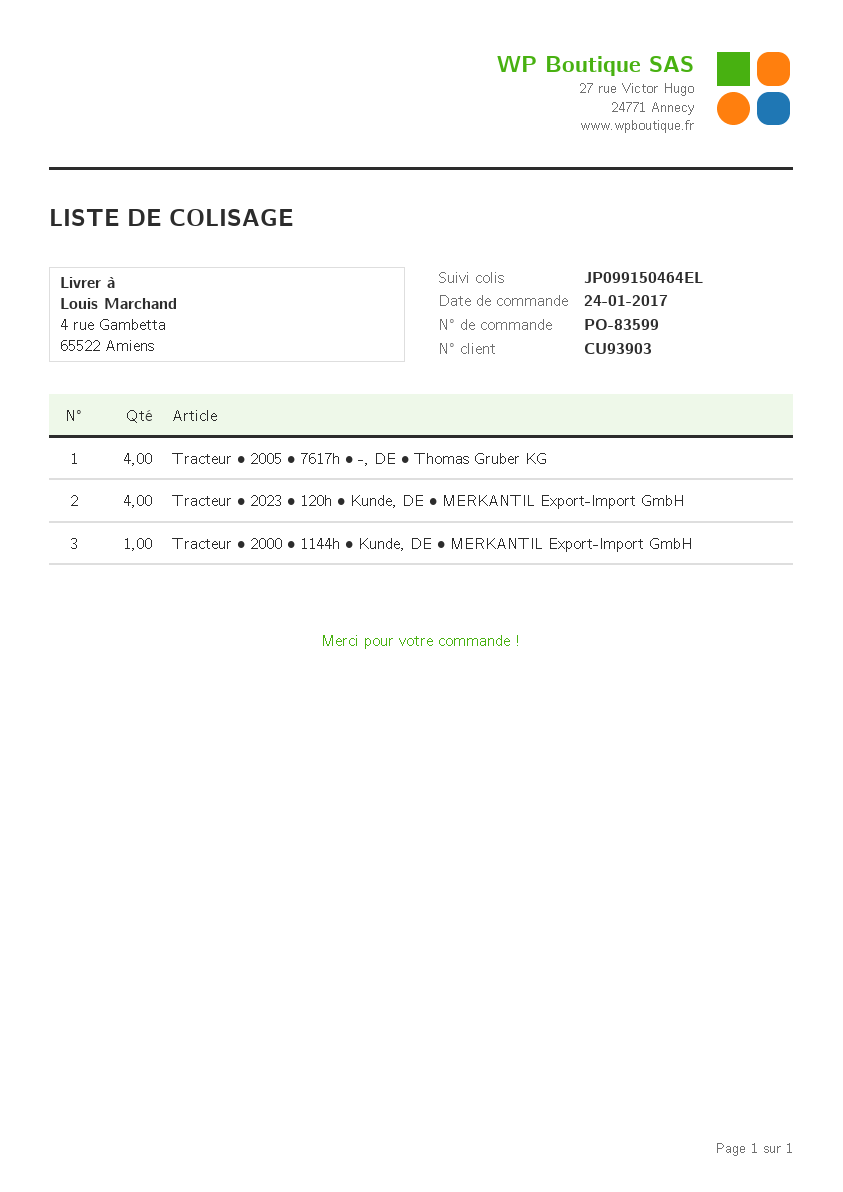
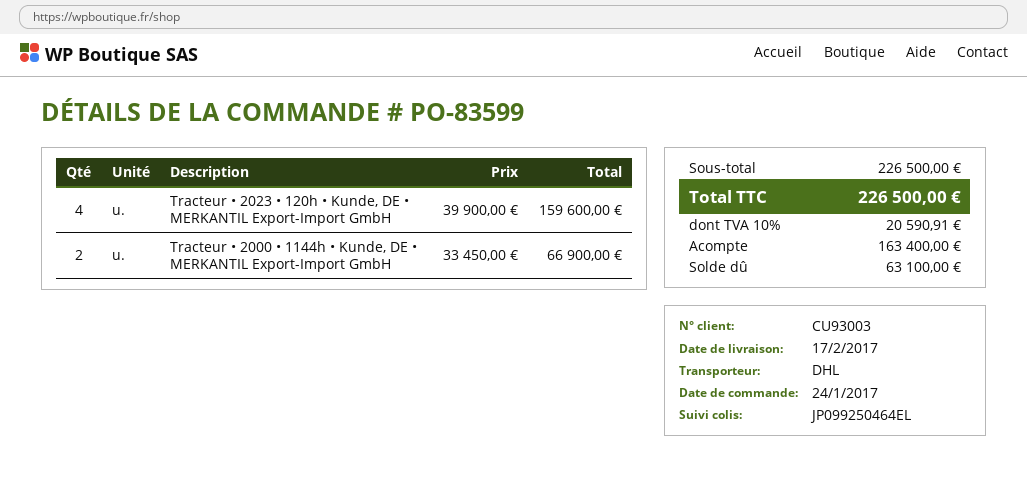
customer number: CU93903 -> CU93003
tracking number: JP099150464EL -> JP099250464EL
Tracteur • 2005 • 7617h • -, DE • Thomas Gruber KG: 4 -> none
Tracteur • 2000 • 1144h • Kunde, DE • MERKANTIL Export-Import GmbH: 1 -> 2

